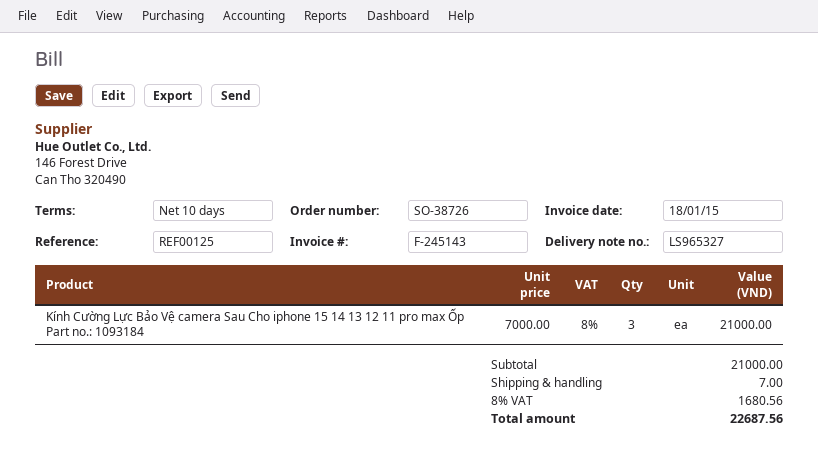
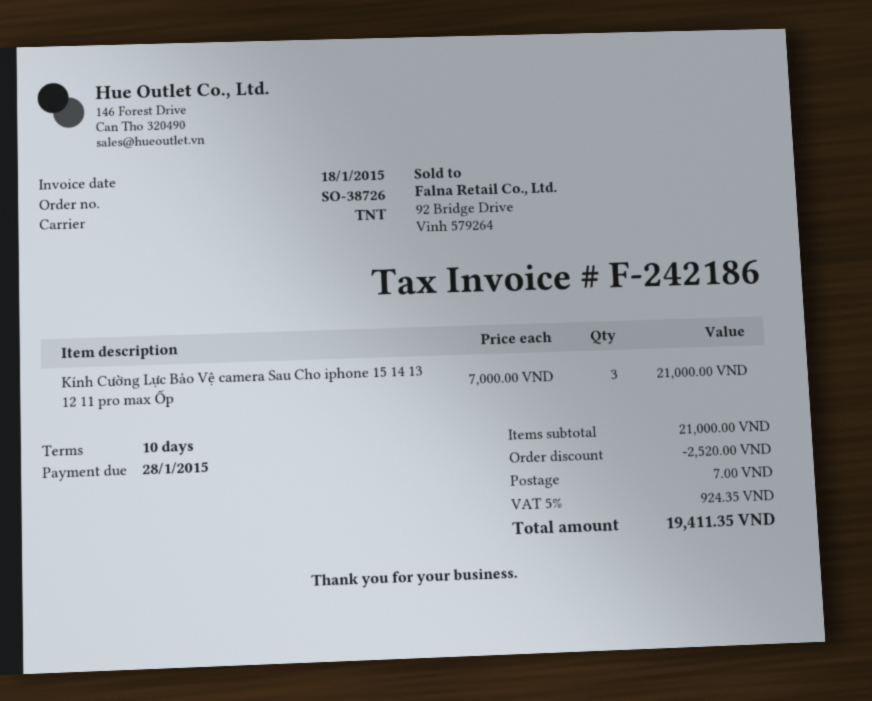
invoice number: F-245143 -> F-242186
discount: none -> 2520.00
tax: 8% = 1680.56 -> 5% = 924.35
total: 22687.56 -> 19411.35

